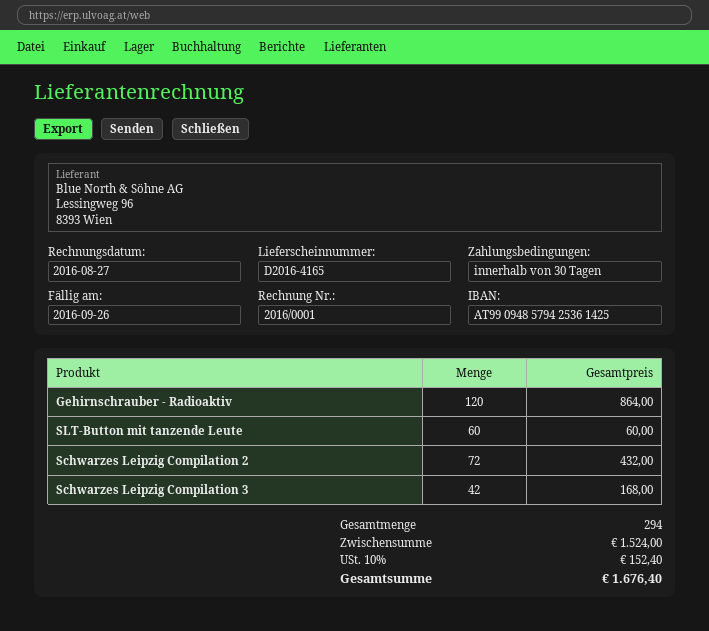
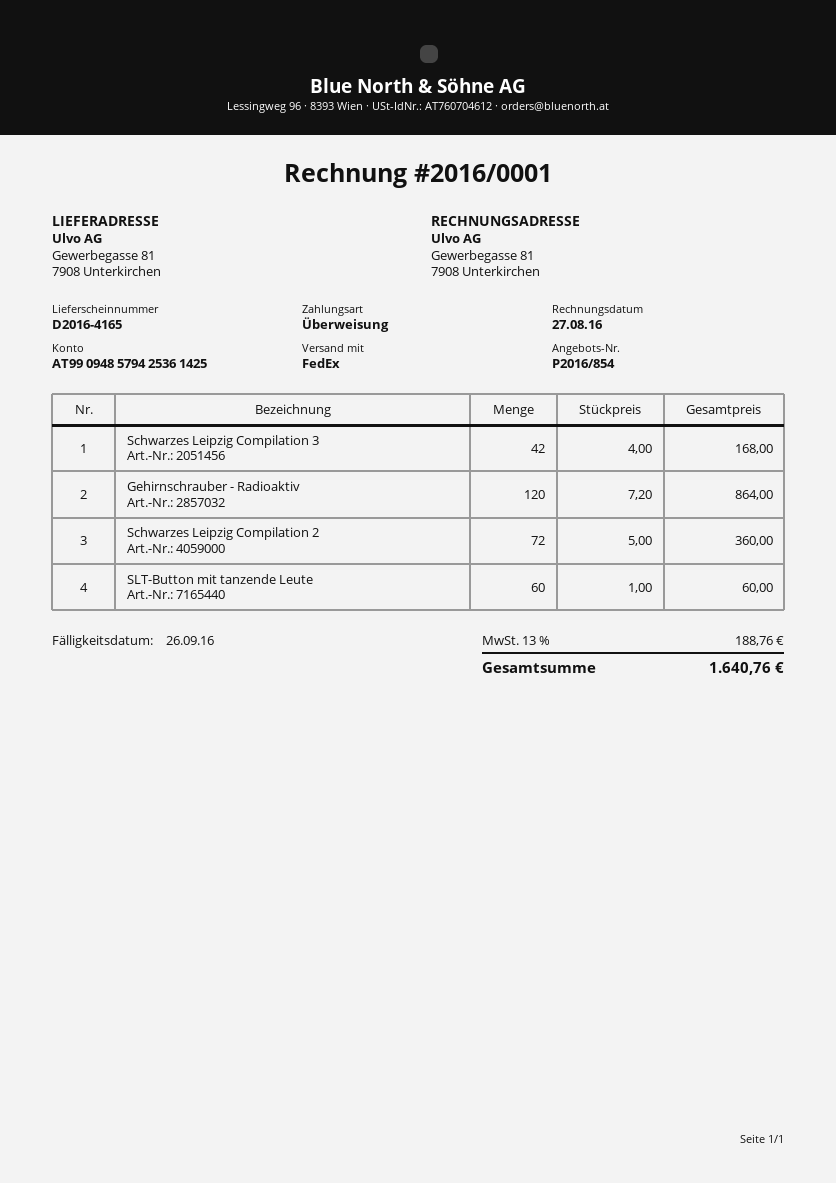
Schwarzes Leipzig Compilation 2: 72 for 432.00 -> 72 for 360.00
tax: 10% = 152.40 -> 13% = 188.76
total: 1676.40 -> 1640.76

